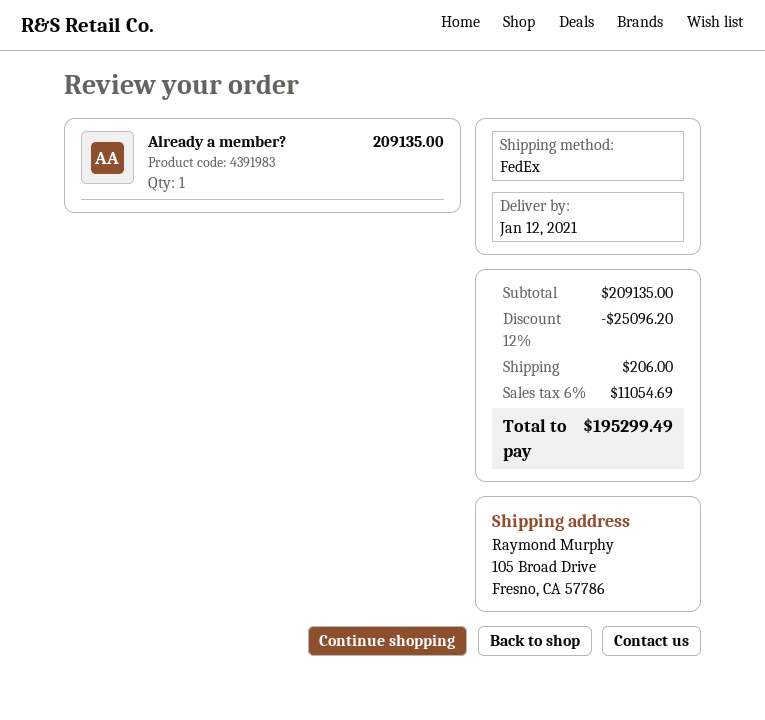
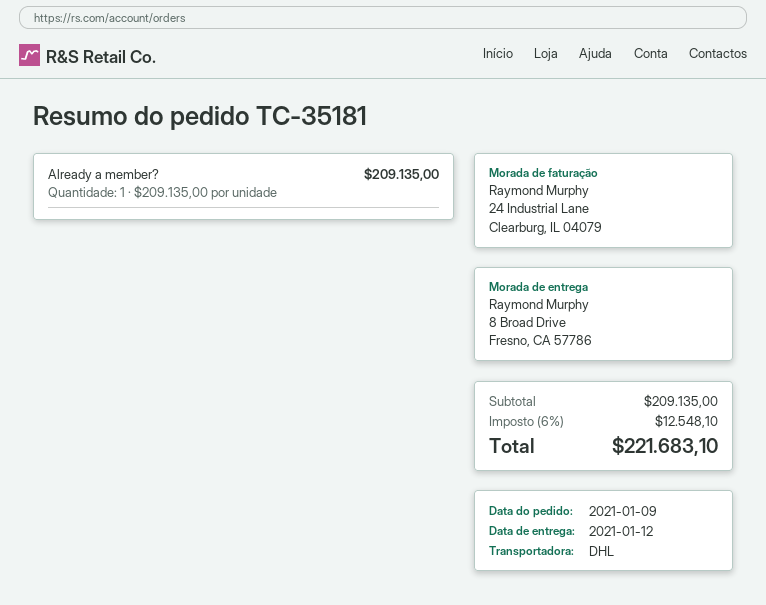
shipping method: FedEx -> DHL
ship to: 105 Broad Drive, Fresno, CA 57786 -> 8 Broad Drive, Fresno, CA 57786
discount: 12% = 25096.20 -> none
shipping: 206.00 -> none
tax: 6% = 11054.69 -> 6% = 12548.10
total: 195299.49 -> 221683.10

